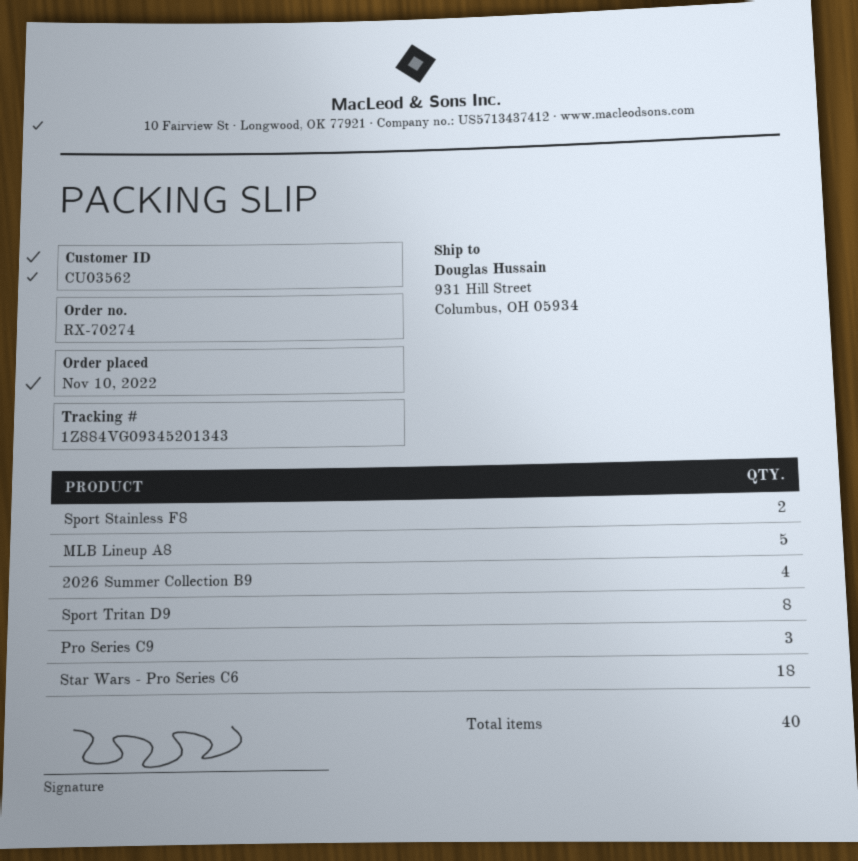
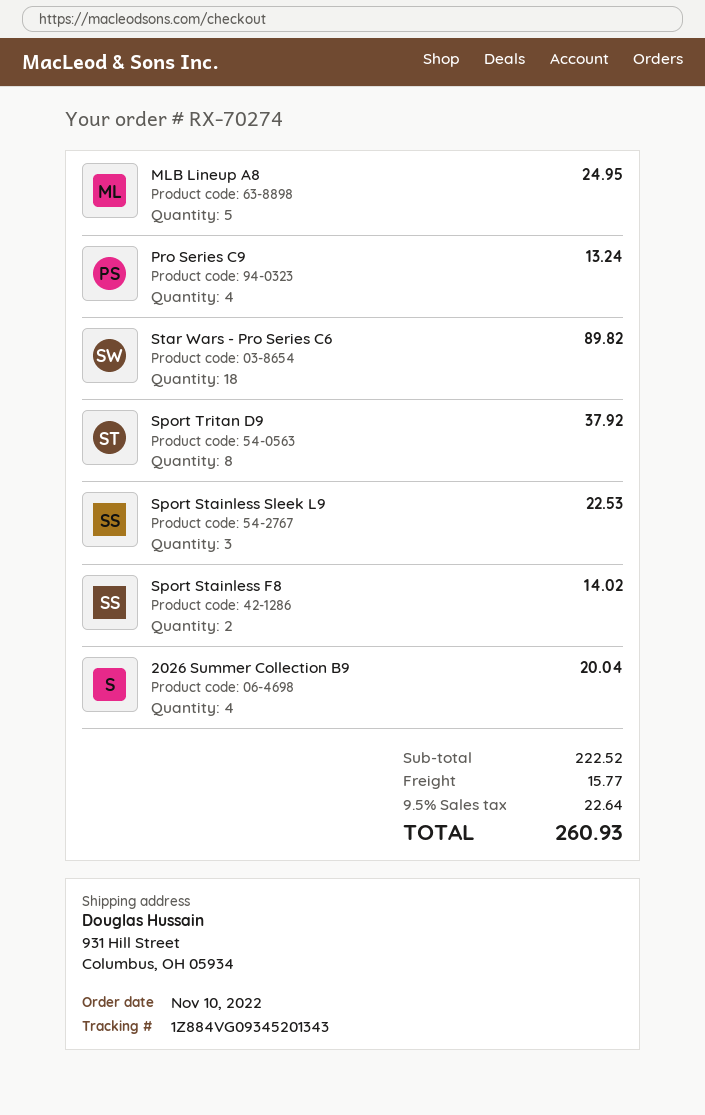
Pro Series C9: 3 -> 4
Sport Stainless Sleek L9: none -> 3

